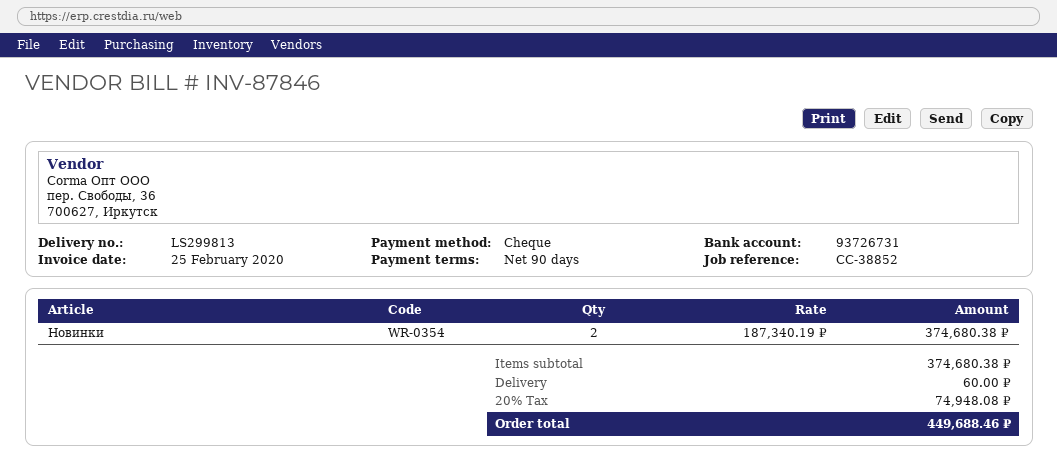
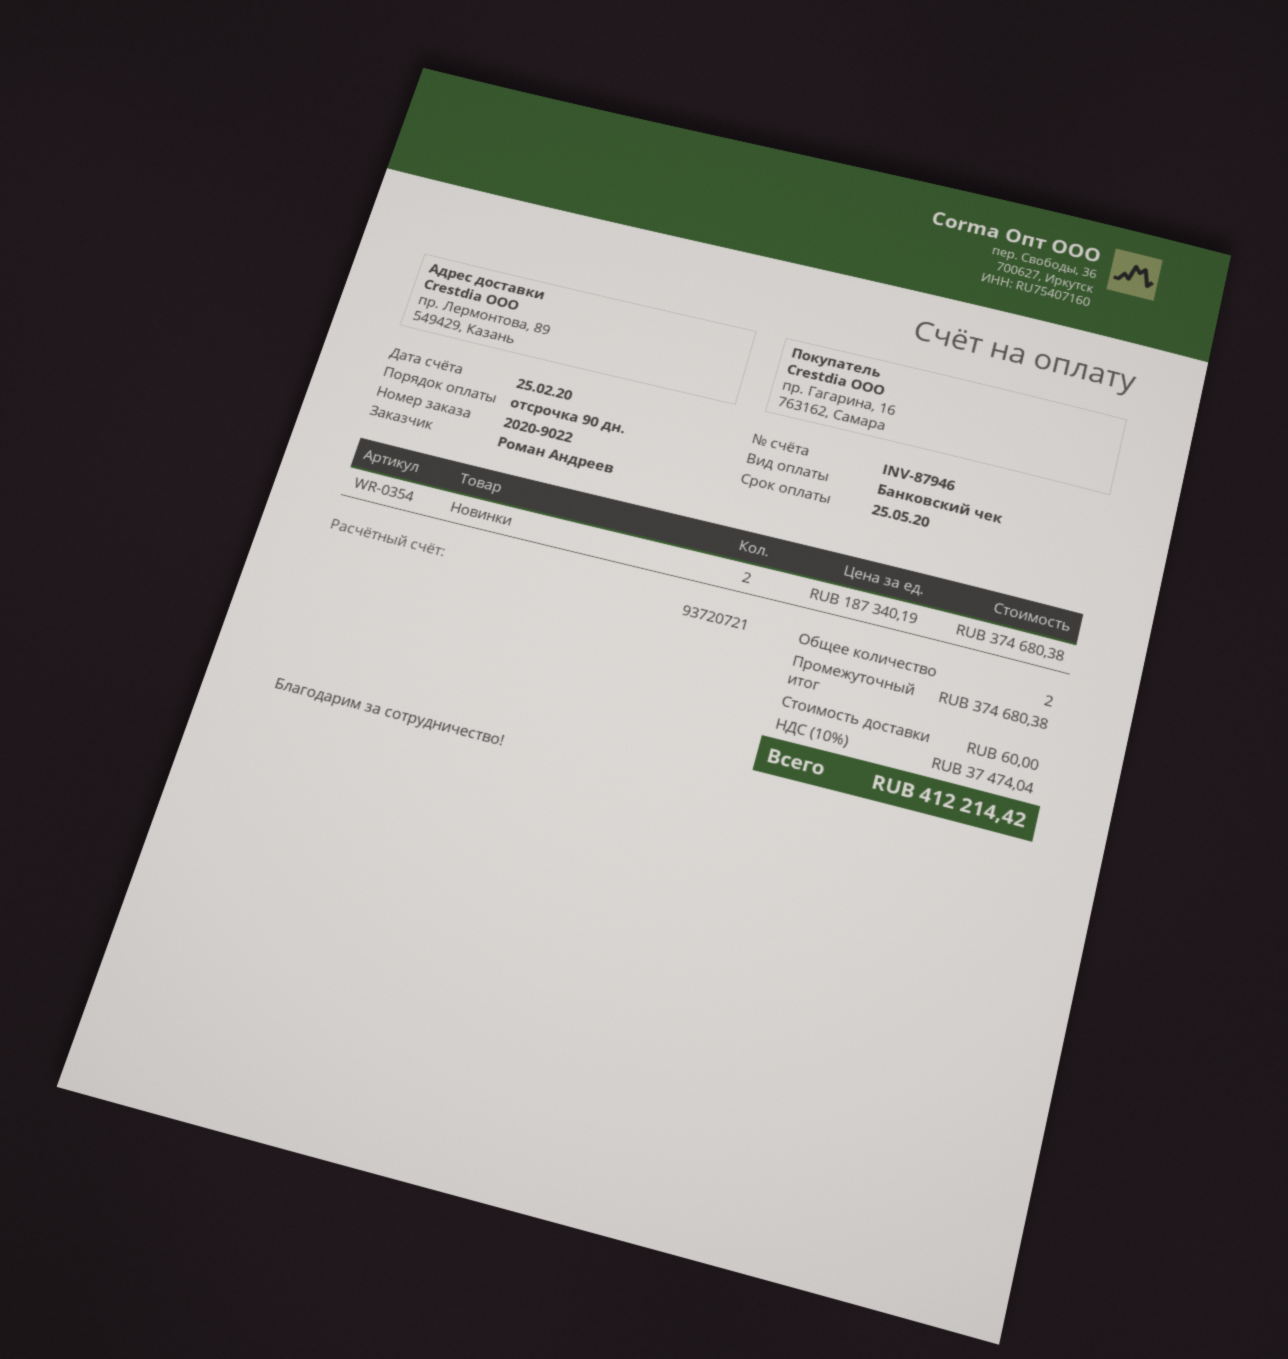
invoice number: INV-87846 -> INV-87946
bank account: 93726731 -> 93720721
tax: 20% = 74948.08 -> 10% = 37474.04
total: 449688.46 -> 412214.42

